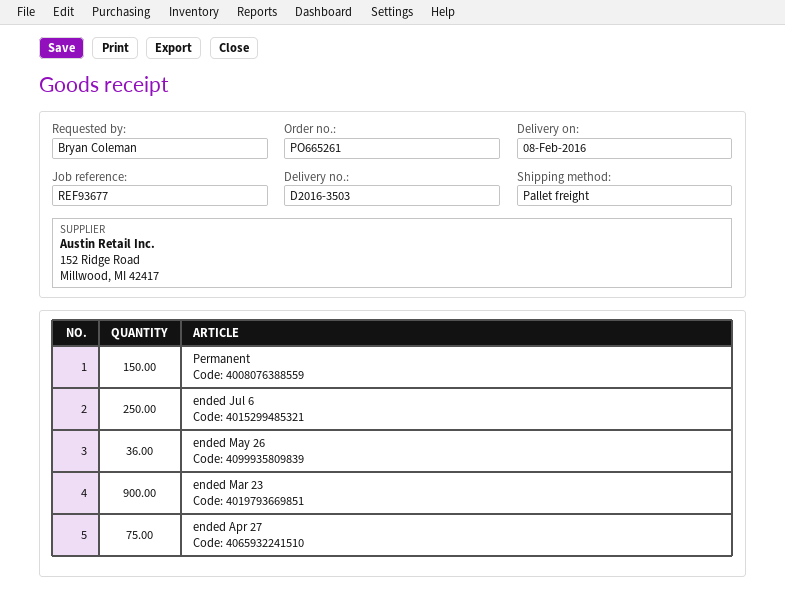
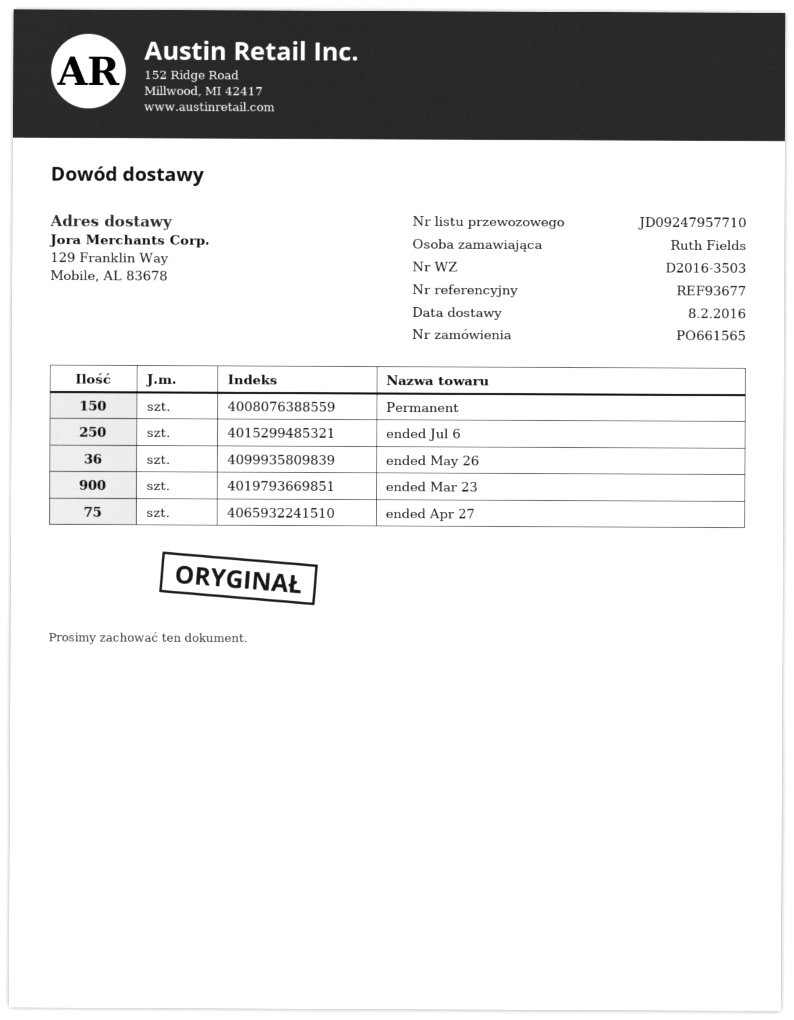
order number: PO665261 -> PO661565
ordered by: Bryan Coleman -> Ruth Fields

